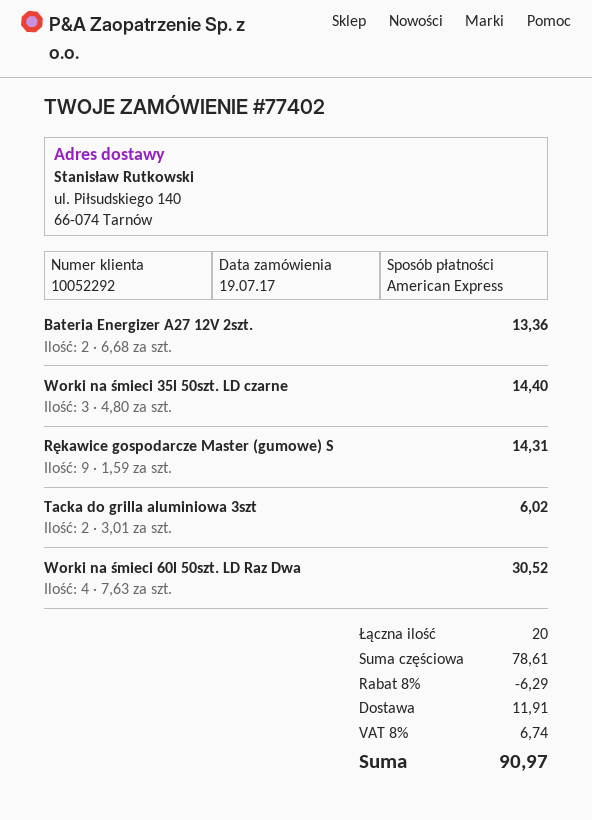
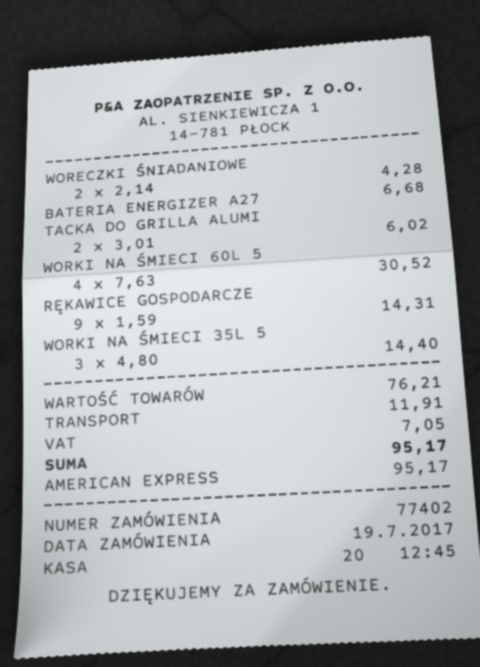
Bateria Energizer A27 12V 2szt.: 2 x 6.68 = 13.36 -> 1 x 6.68 = 6.68
WORECZKI ŚNIADANIOWE: none -> 2 x 2.14 = 4.28
subtotal: 78.61 -> 76.21
discount: 8% = 6.29 -> none
tax: 6.74 -> 7.05
total: 90.97 -> 95.17

